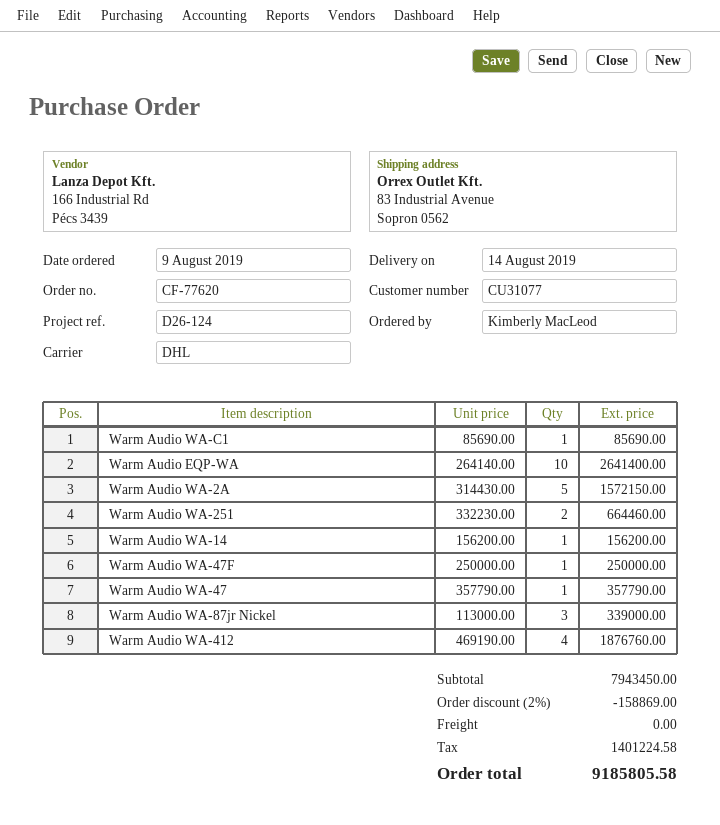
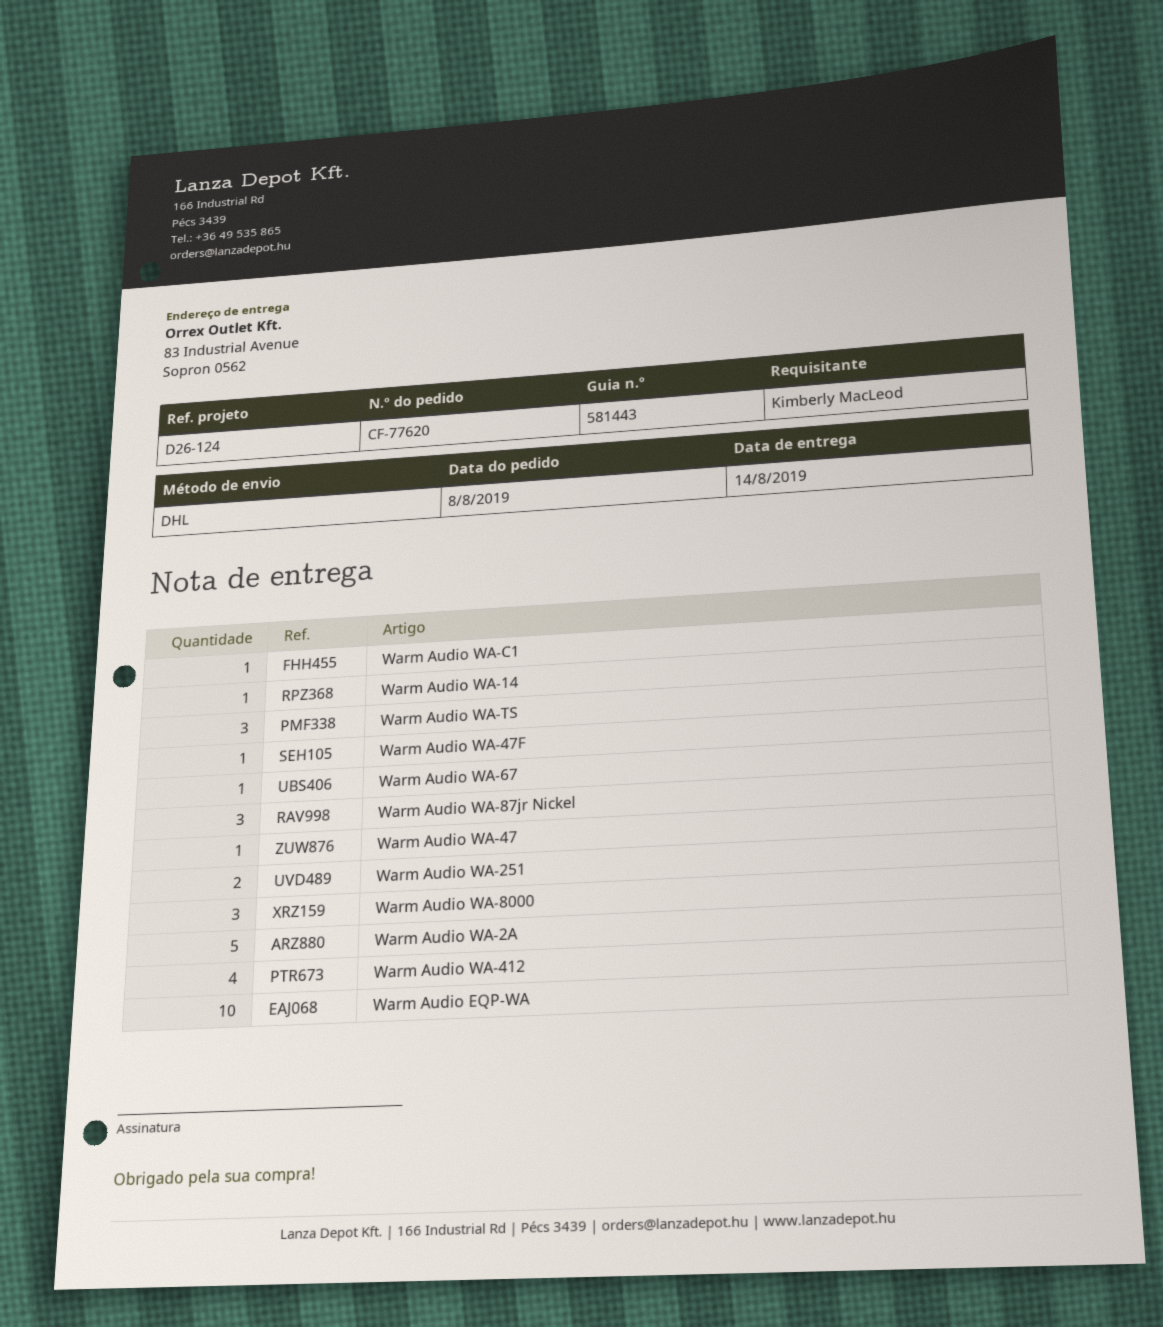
order date: 2019-08-09 -> 2019-08-08
Warm Audio WA-TS: none -> 3
Warm Audio WA-67: none -> 1
Warm Audio WA-8000: none -> 3

